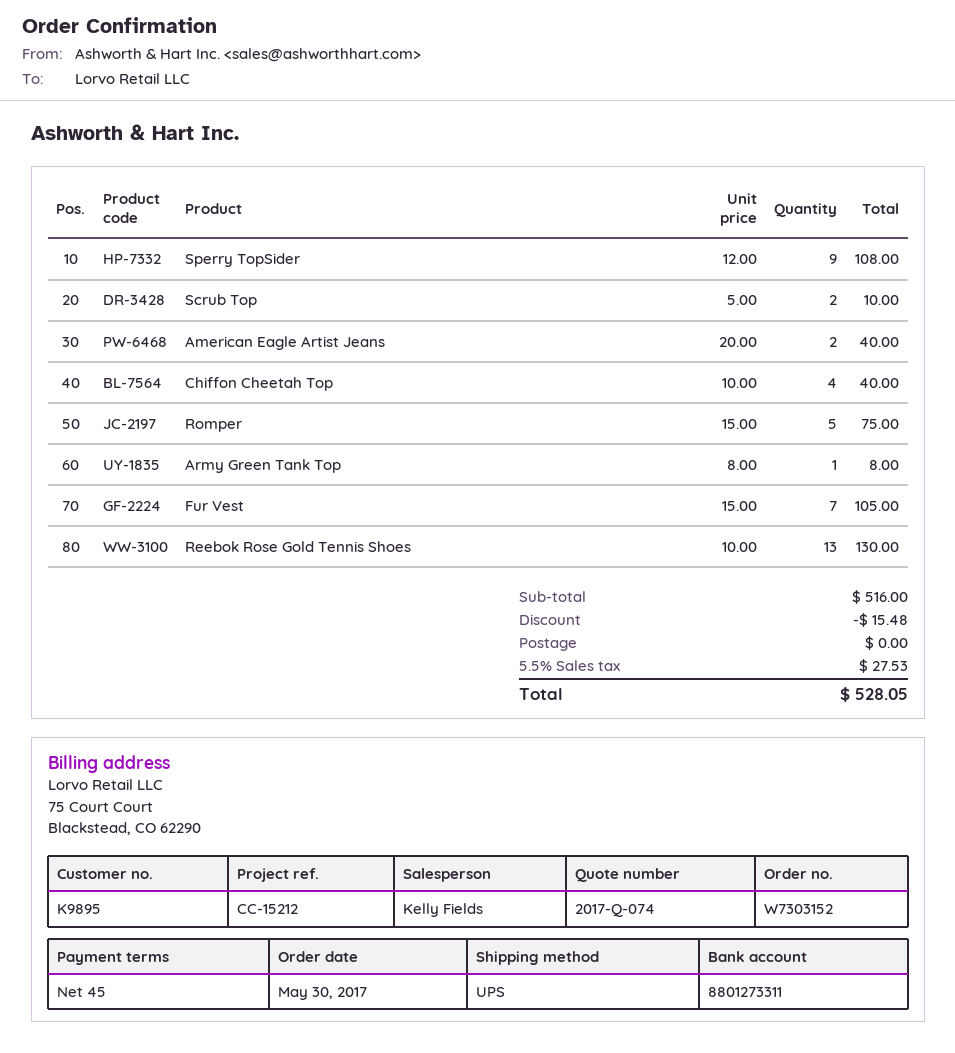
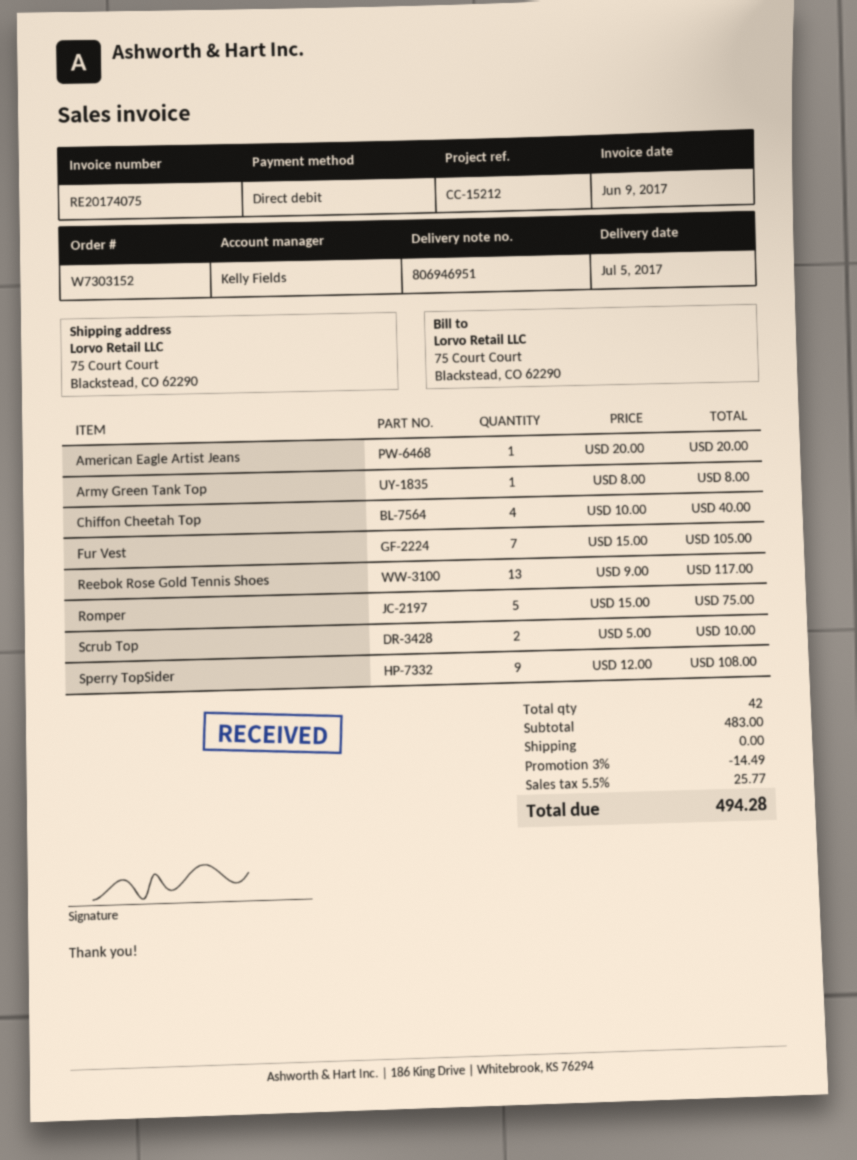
American Eagle Artist Jeans: 2 x 20.00 = 40.00 -> 1 x 20.00 = 20.00
Reebok Rose Gold Tennis Shoes: 13 x 10.00 = 130.00 -> 13 x 9.00 = 117.00
subtotal: 516.00 -> 483.00
discount: 15.48 -> 14.49
tax: 5.5% = 27.53 -> 5.5% = 25.77
total: 528.05 -> 494.28

